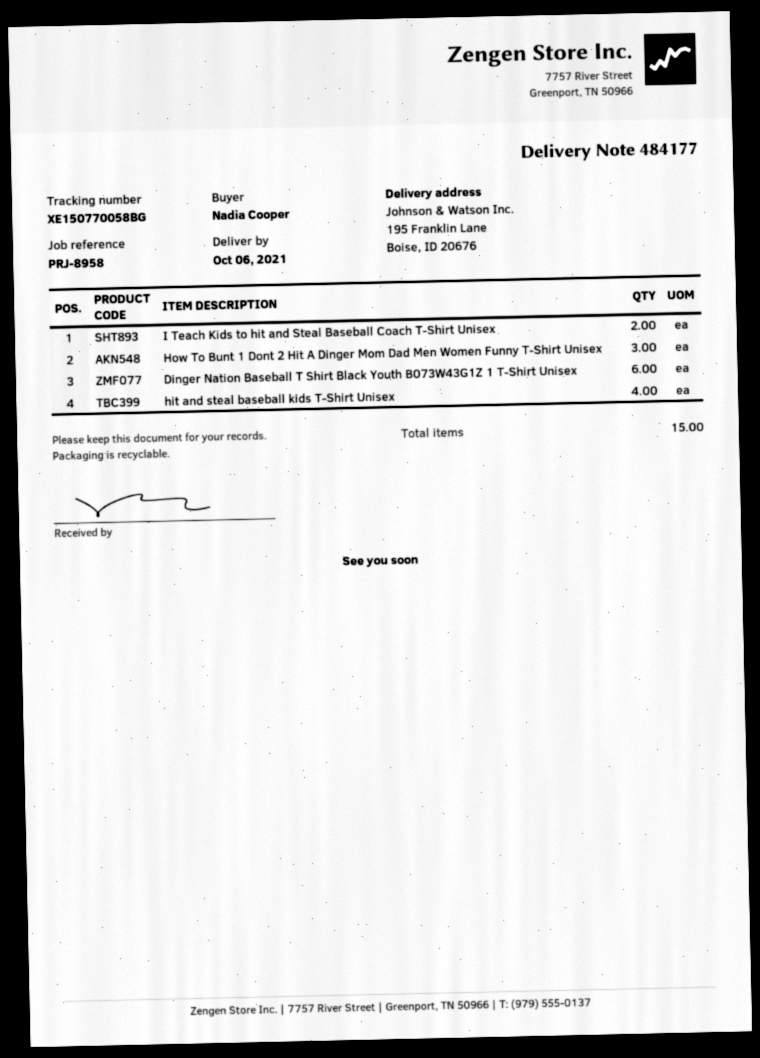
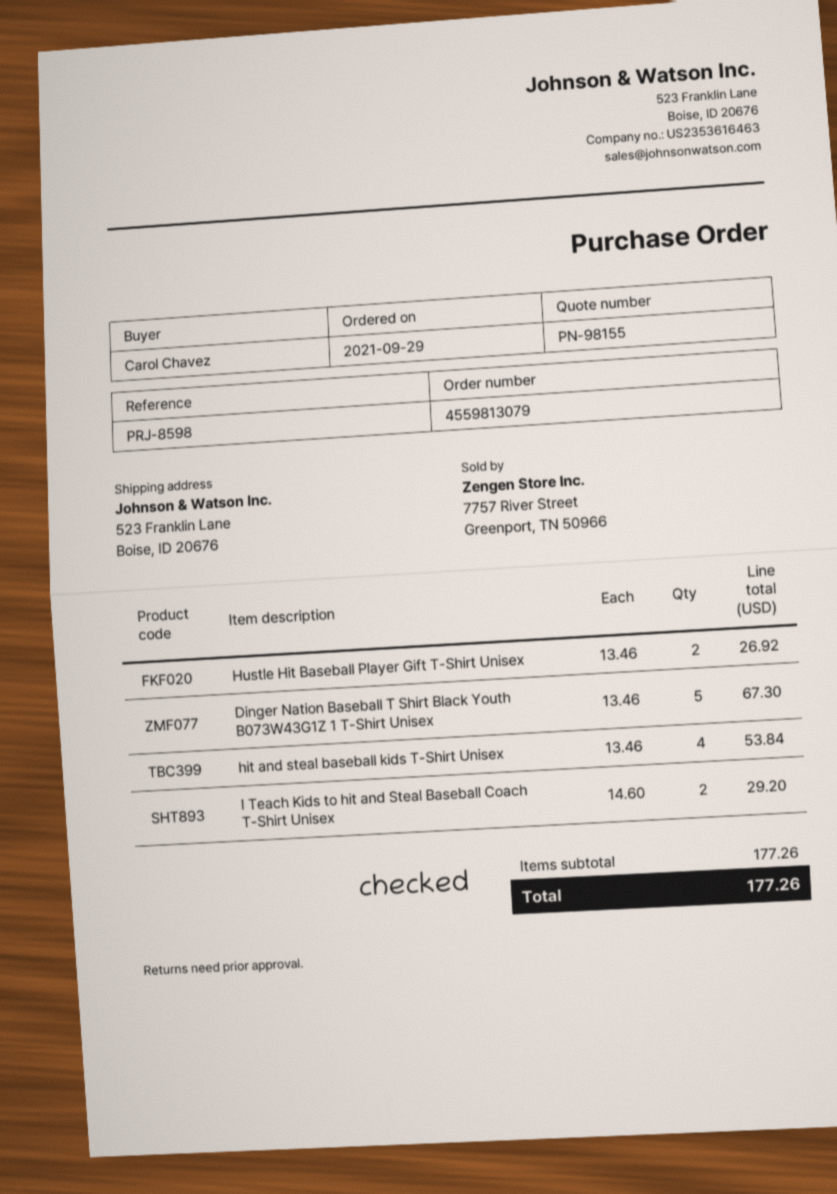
reference: PRJ-8958 -> PRJ-8598
ordered by: Nadia Cooper -> Carol Chavez
ship to: 195 Franklin Lane, Boise, ID 20676 -> 523 Franklin Lane, Boise, ID 20676
How To Bunt 1 Dont 2 Hit A Dinger Mom Dad Men Women Funny T-Shirt Unisex: 3 -> none
Dinger Nation Baseball T Shirt Black Youth B073W43G1Z 1 T-Shirt Unisex: 6 -> 5
Hustle Hit Baseball Player Gift T-Shirt Unisex: none -> 2

